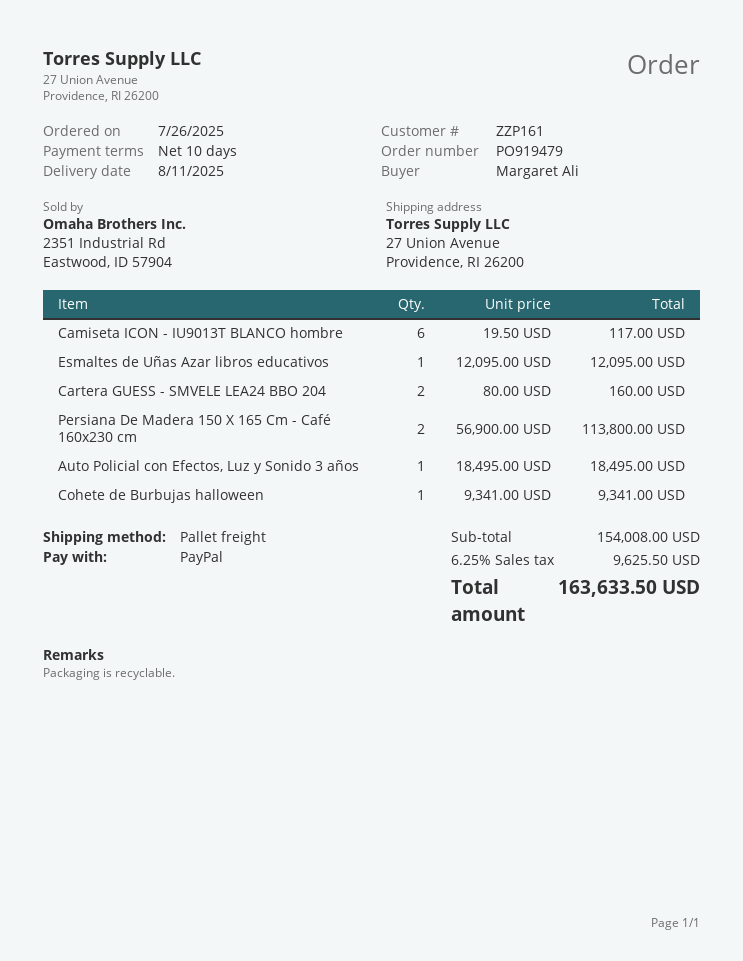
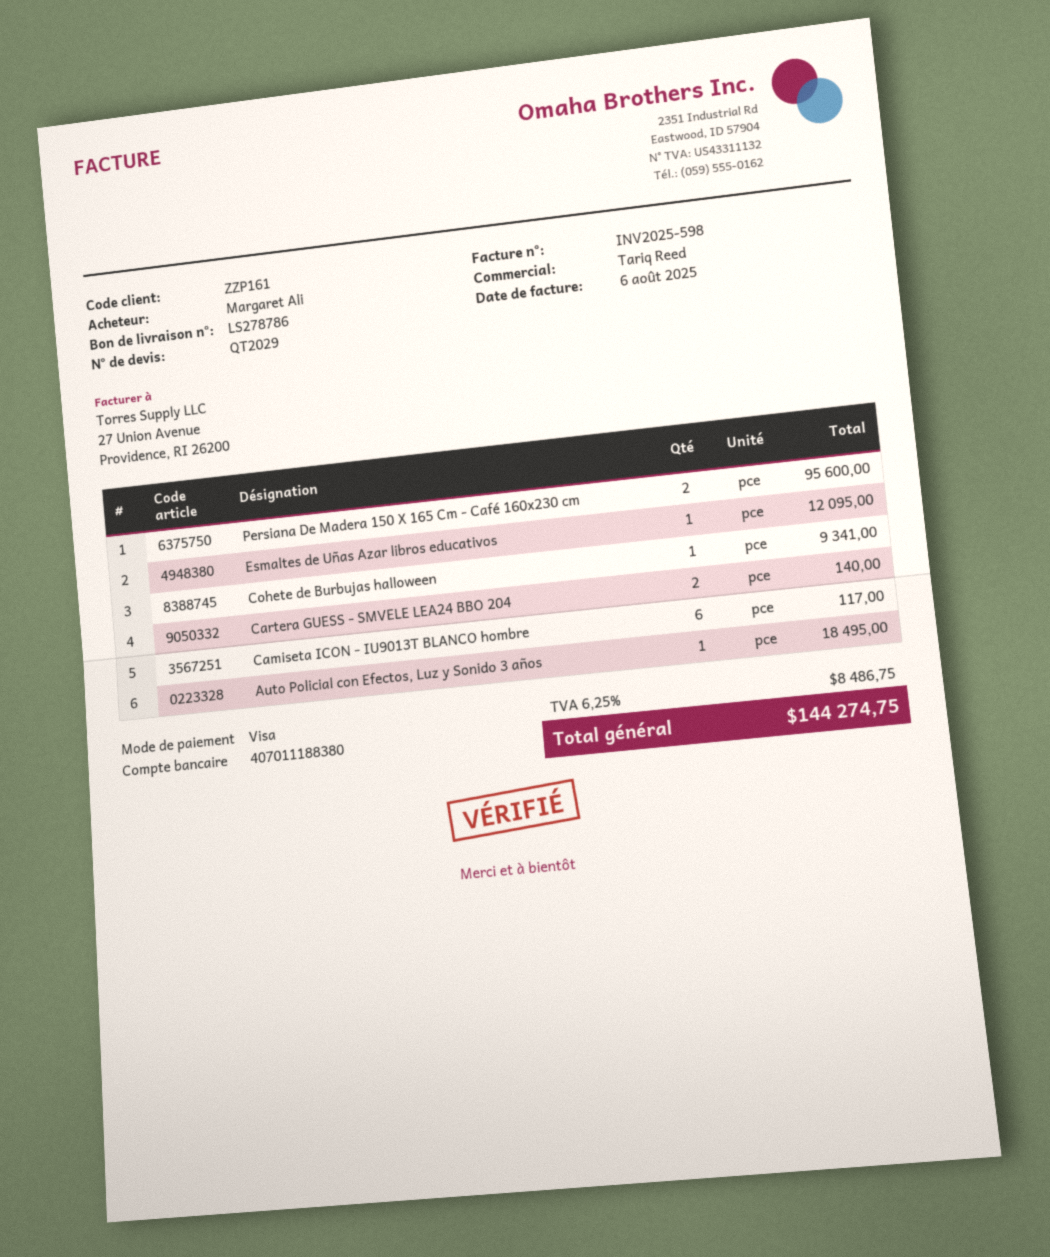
payment method: PayPal -> Visa
Cartera GUESS - SMVELE LEA24 BBO 204: 2 for 160.00 -> 2 for 140.00
Persiana De Madera 150 X 165 Cm - Café 160x230 cm: 2 for 113800.00 -> 2 for 95600.00
tax: 6.25% = 9625.50 -> 6.25% = 8486.75
total: 163633.50 -> 144274.75

